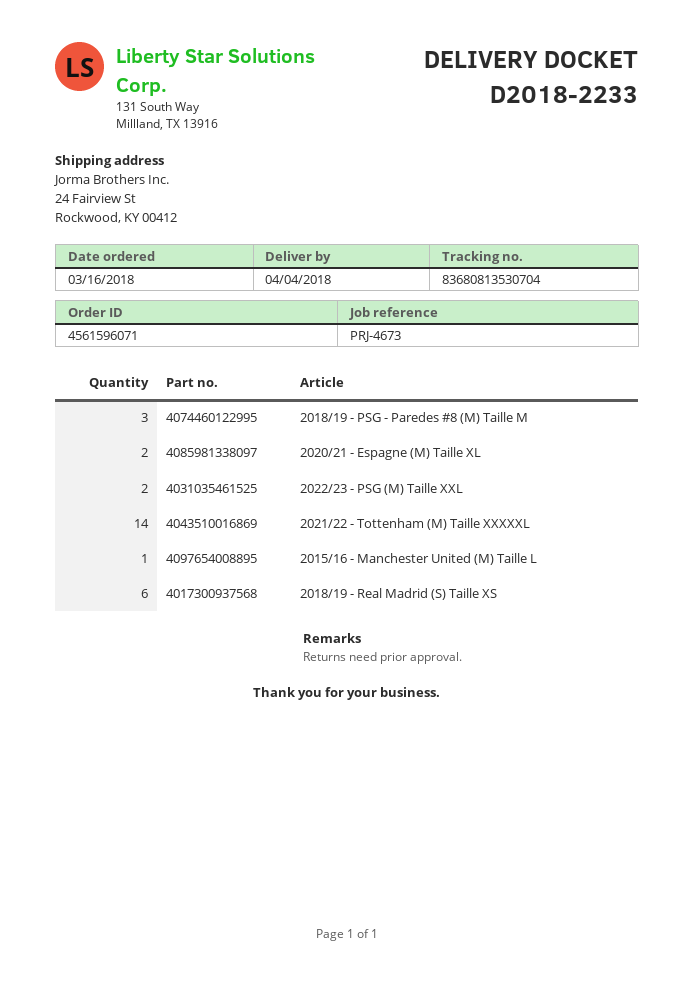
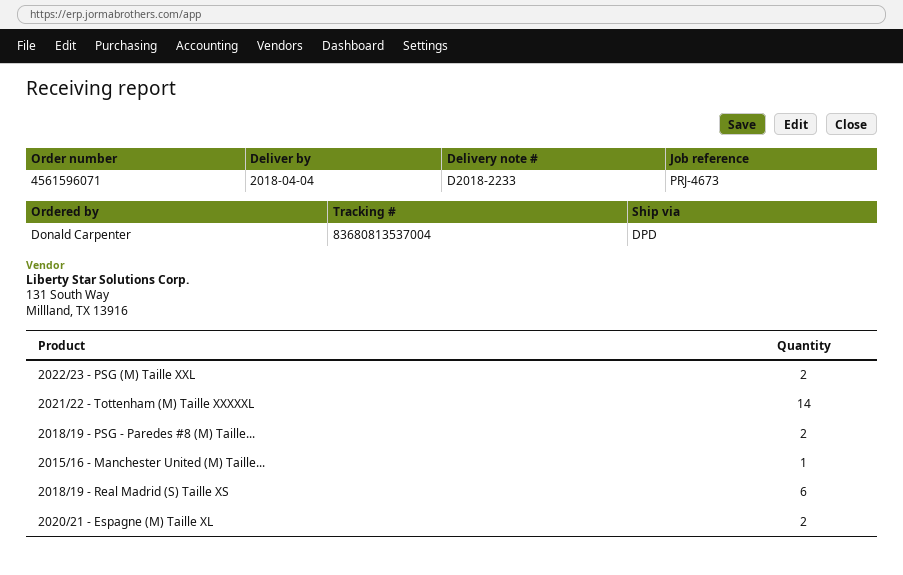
tracking number: 83680813530704 -> 83680813537004
2018/19 - PSG - Paredes #8 (M) Taille M: 3 -> 2

